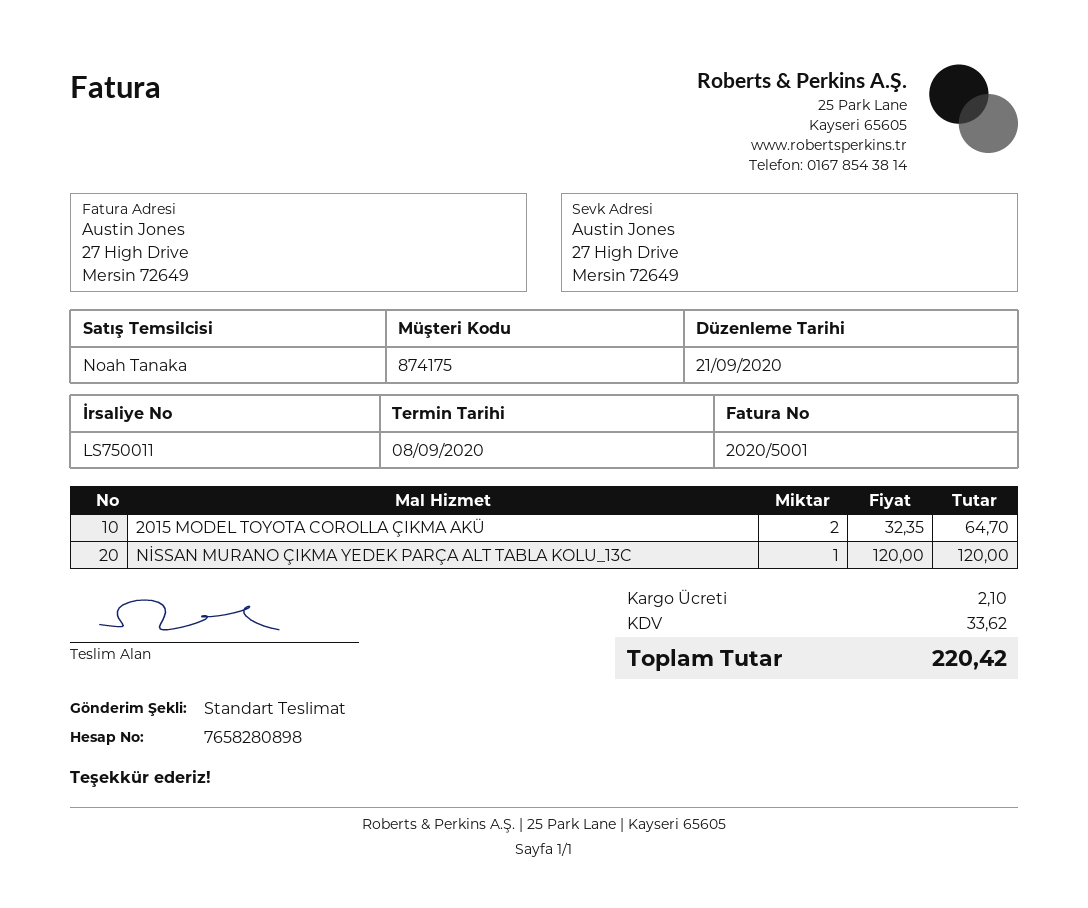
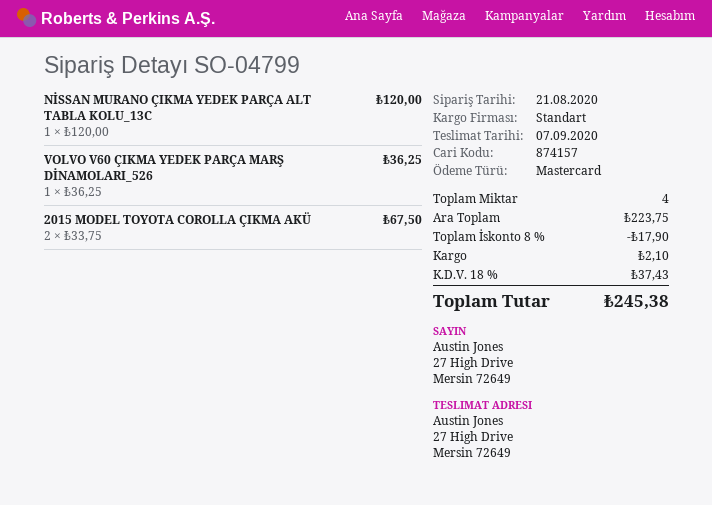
delivery date: 2020-09-08 -> 2020-09-07
customer number: 874175 -> 874157
2015 MODEL TOYOTA COROLLA ÇIKMA AKÜ: 2 x 32.35 = 64.70 -> 2 x 33.75 = 67.50
VOLVO V60 ÇIKMA YEDEK PARÇA MARŞ DİNAMOLARI_526: none -> 1 x 36.25 = 36.25
discount: none -> 8% = 17.90
tax: 33.62 -> 37.43
total: 220.42 -> 245.38

